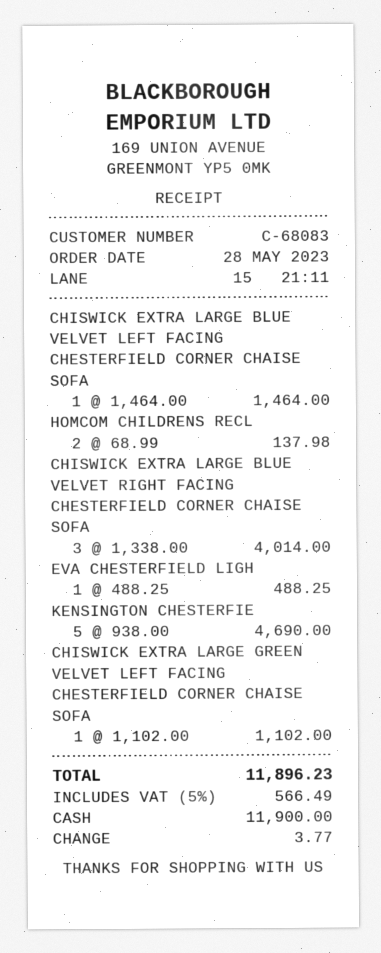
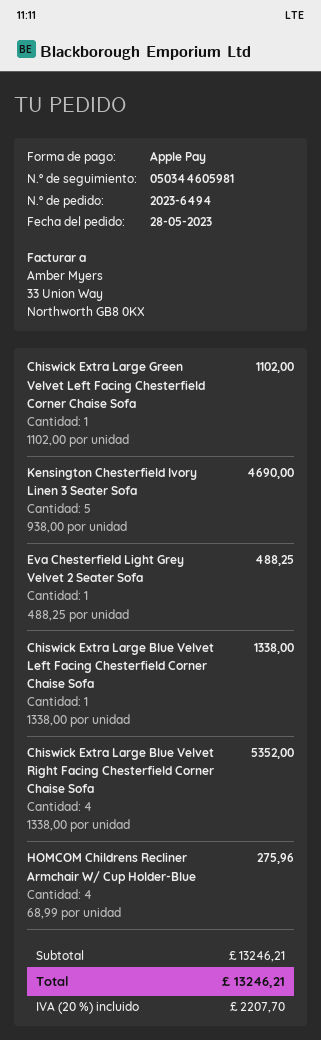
payment method: cash -> Apple Pay
CHISWICK EXTRA LARGE BLUE VELVET LEFT FACING CHESTERFIELD CORNER CHAISE SOFA: 1 x 1464.00 = 1464.00 -> 1 x 1338.00 = 1338.00
HOMCOM CHILDRENS RECL: 2 x 68.99 = 137.98 -> 4 x 68.99 = 275.96
CHISWICK EXTRA LARGE BLUE VELVET RIGHT FACING CHESTERFIELD CORNER CHAISE SOFA: 3 x 1338.00 = 4014.00 -> 4 x 1338.00 = 5352.00
tax: 5% = 566.49 -> 20% = 2207.70
total: 11896.23 -> 13246.21

